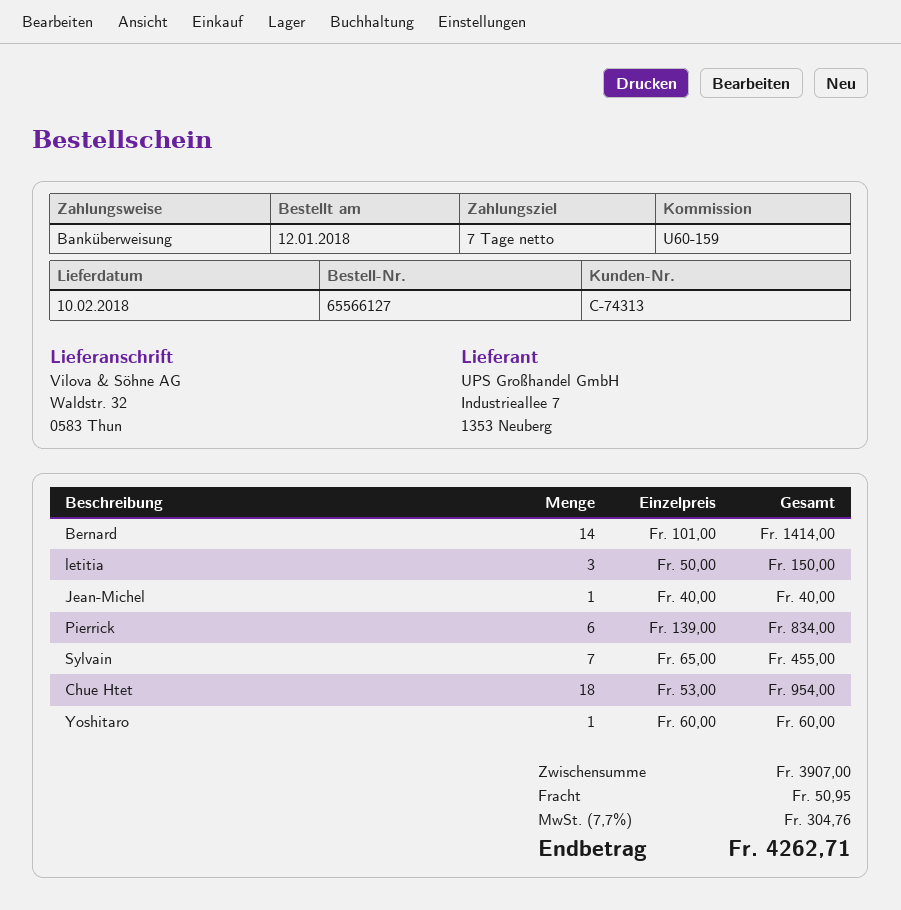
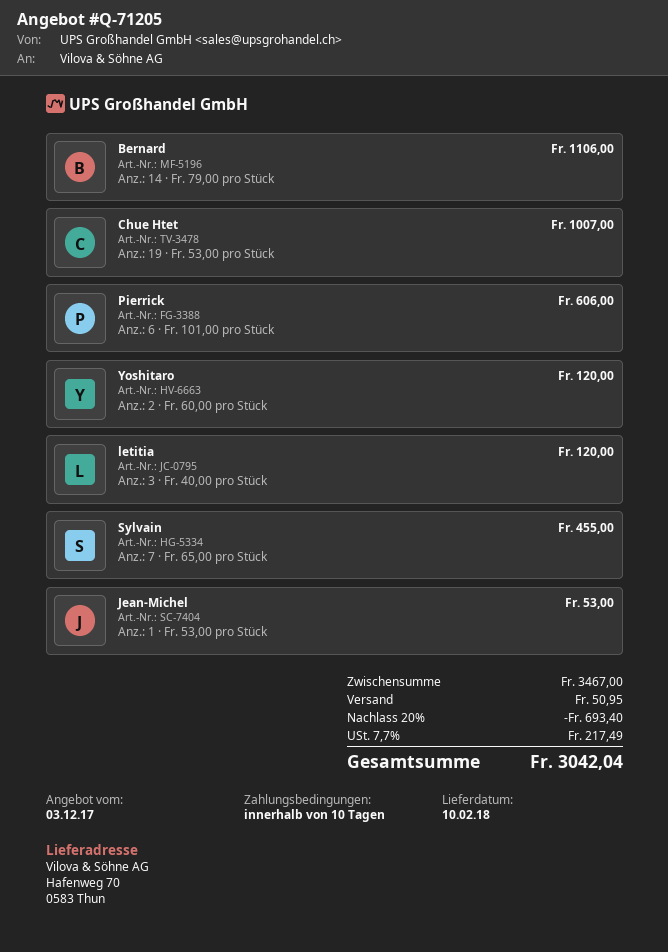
payment terms: 7 days -> 10 days
ship to: Waldstr. 32, 0583 Thun -> Hafenweg 70, 0583 Thun
Bernard: 14 x 101.00 = 1414.00 -> 14 x 79.00 = 1106.00
letitia: 3 x 50.00 = 150.00 -> 3 x 40.00 = 120.00
Jean-Michel: 1 x 40.00 = 40.00 -> 1 x 53.00 = 53.00
Pierrick: 6 x 139.00 = 834.00 -> 6 x 101.00 = 606.00
Chue Htet: 18 x 53.00 = 954.00 -> 19 x 53.00 = 1007.00
Yoshitaro: 1 x 60.00 = 60.00 -> 2 x 60.00 = 120.00
subtotal: 3907.00 -> 3467.00
discount: none -> 20% = 693.40
tax: 7.7% = 304.76 -> 7.7% = 217.49
total: 4262.71 -> 3042.04

